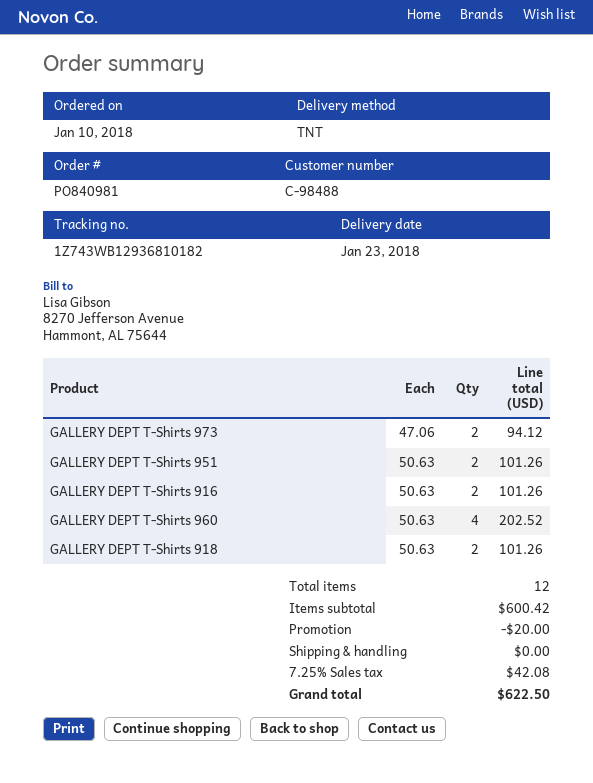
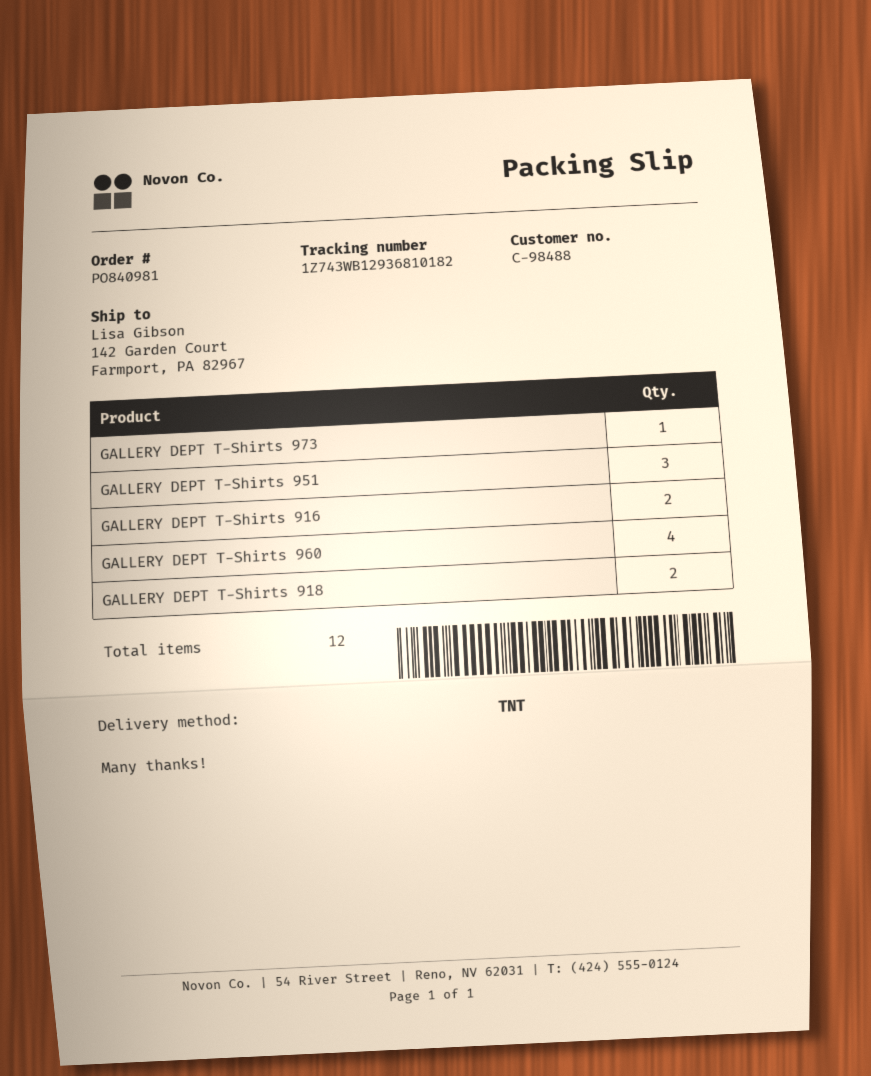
GALLERY DEPT T-Shirts 973: 2 -> 1
GALLERY DEPT T-Shirts 951: 2 -> 3

